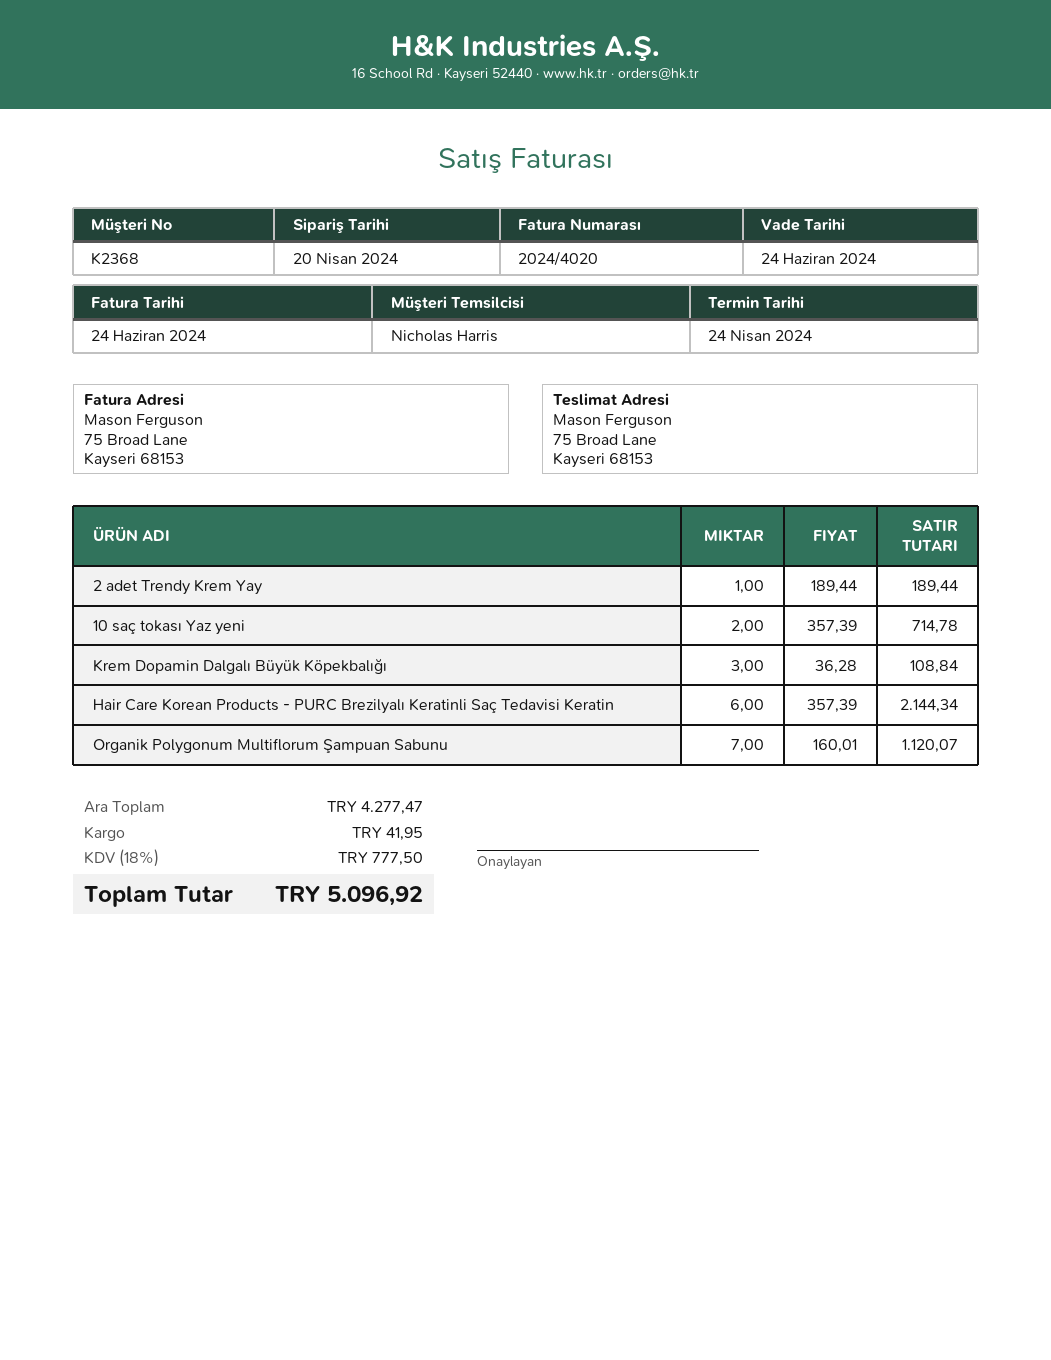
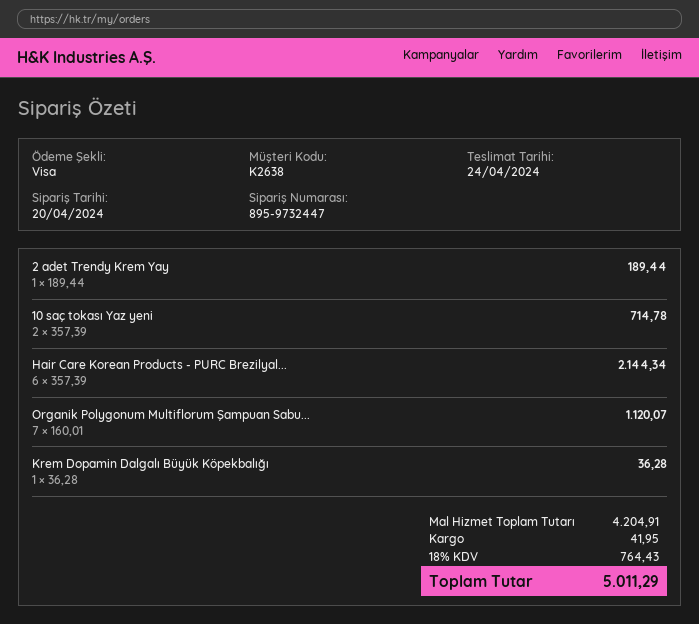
customer number: K2368 -> K2638
Krem Dopamin Dalgalı Büyük Köpekbalığı: 3 x 36.28 = 108.84 -> 1 x 36.28 = 36.28
subtotal: 4277.47 -> 4204.91
tax: 18% = 777.50 -> 18% = 764.43
total: 5096.92 -> 5011.29

